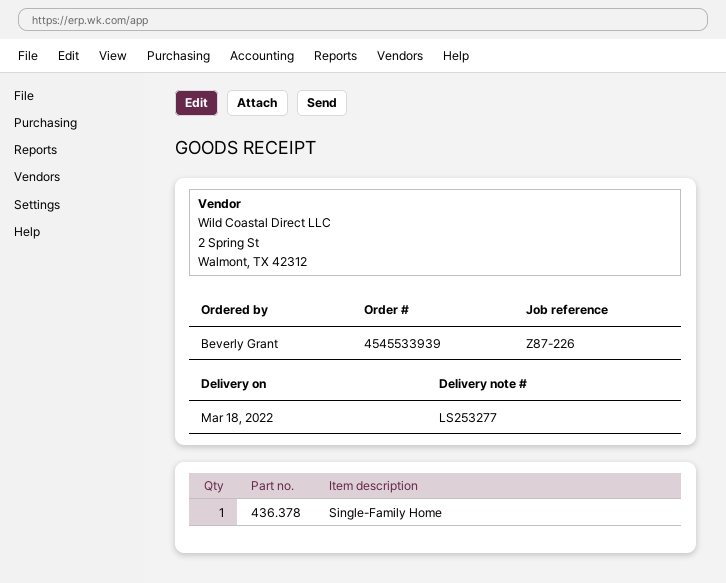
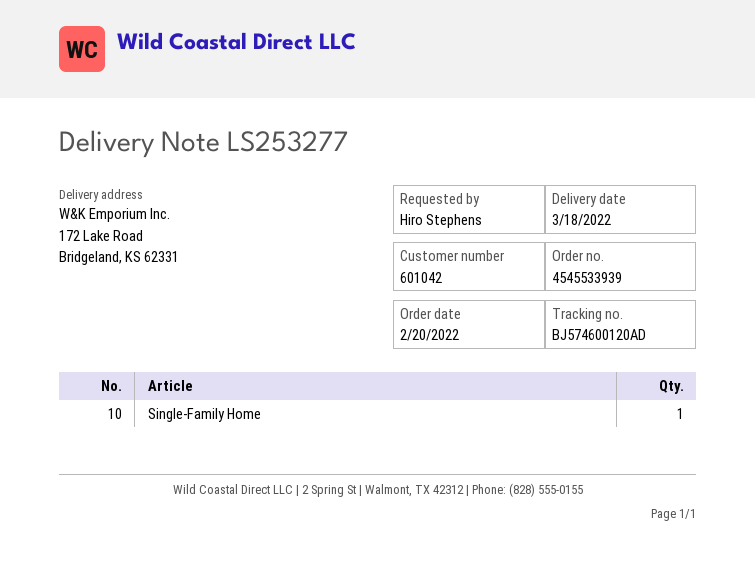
ordered by: Beverly Grant -> Hiro Stephens

